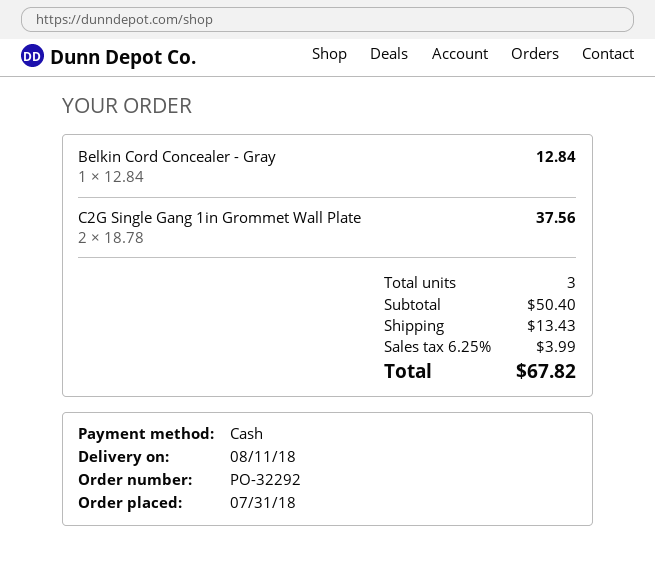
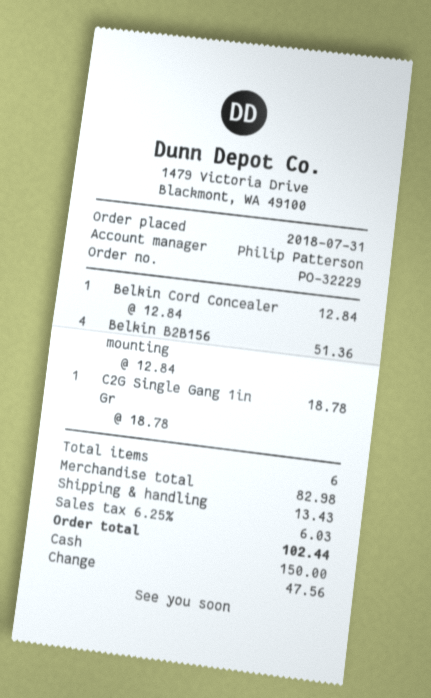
order number: PO-32292 -> PO-32229
C2G Single Gang 1in Grommet Wall Plate: 2 x 18.78 = 37.56 -> 1 x 18.78 = 18.78
Belkin B2B156 mounting: none -> 4 x 12.84 = 51.36
total quantity: 3 -> 6
subtotal: 50.40 -> 82.98
tax: 6.25% = 3.99 -> 6.25% = 6.03
total: 67.82 -> 102.44

